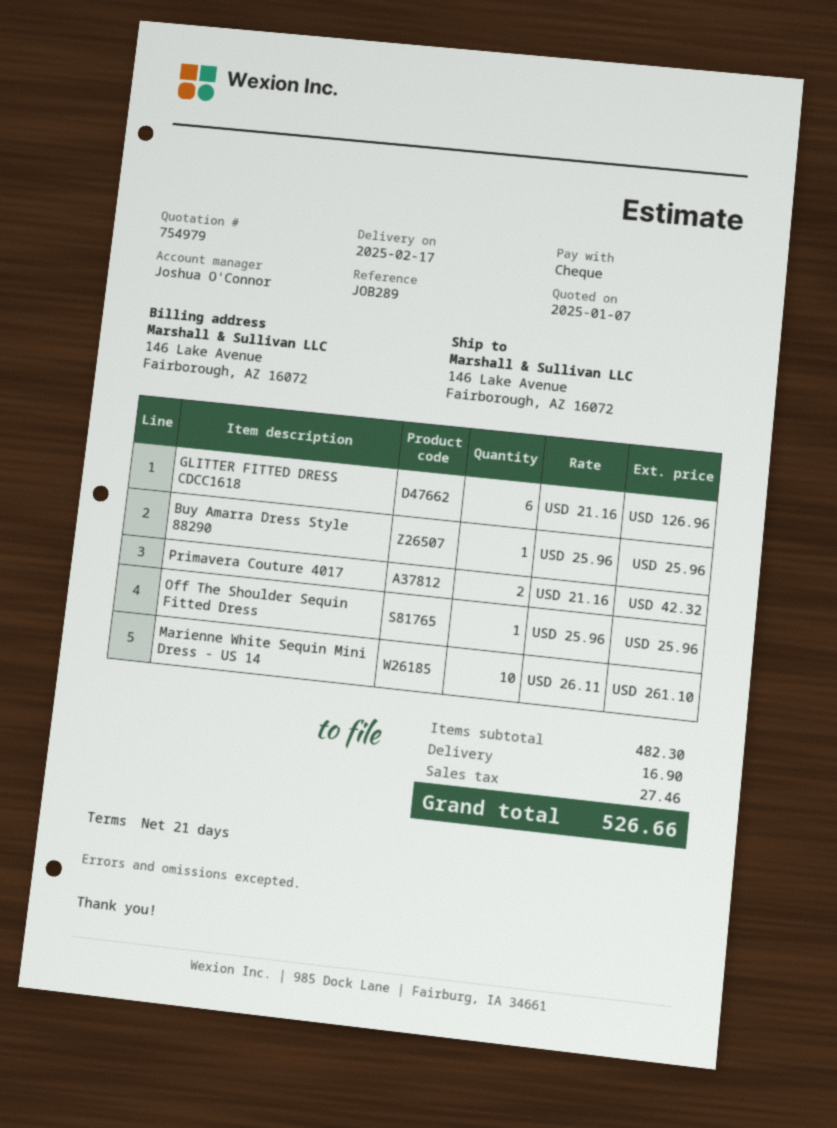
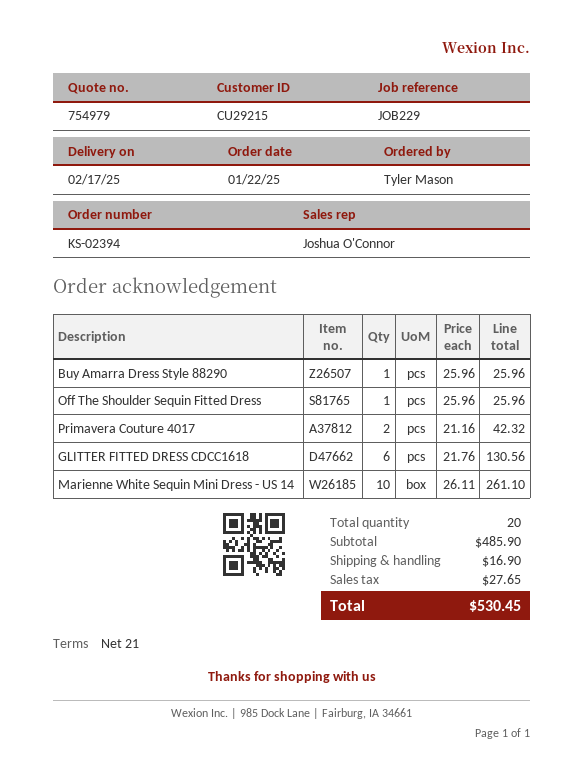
reference: JOB289 -> JOB229
GLITTER FITTED DRESS CDCC1618: 6 x 21.16 = 126.96 -> 6 x 21.76 = 130.56
subtotal: 482.30 -> 485.90
tax: 27.46 -> 27.65
total: 526.66 -> 530.45

